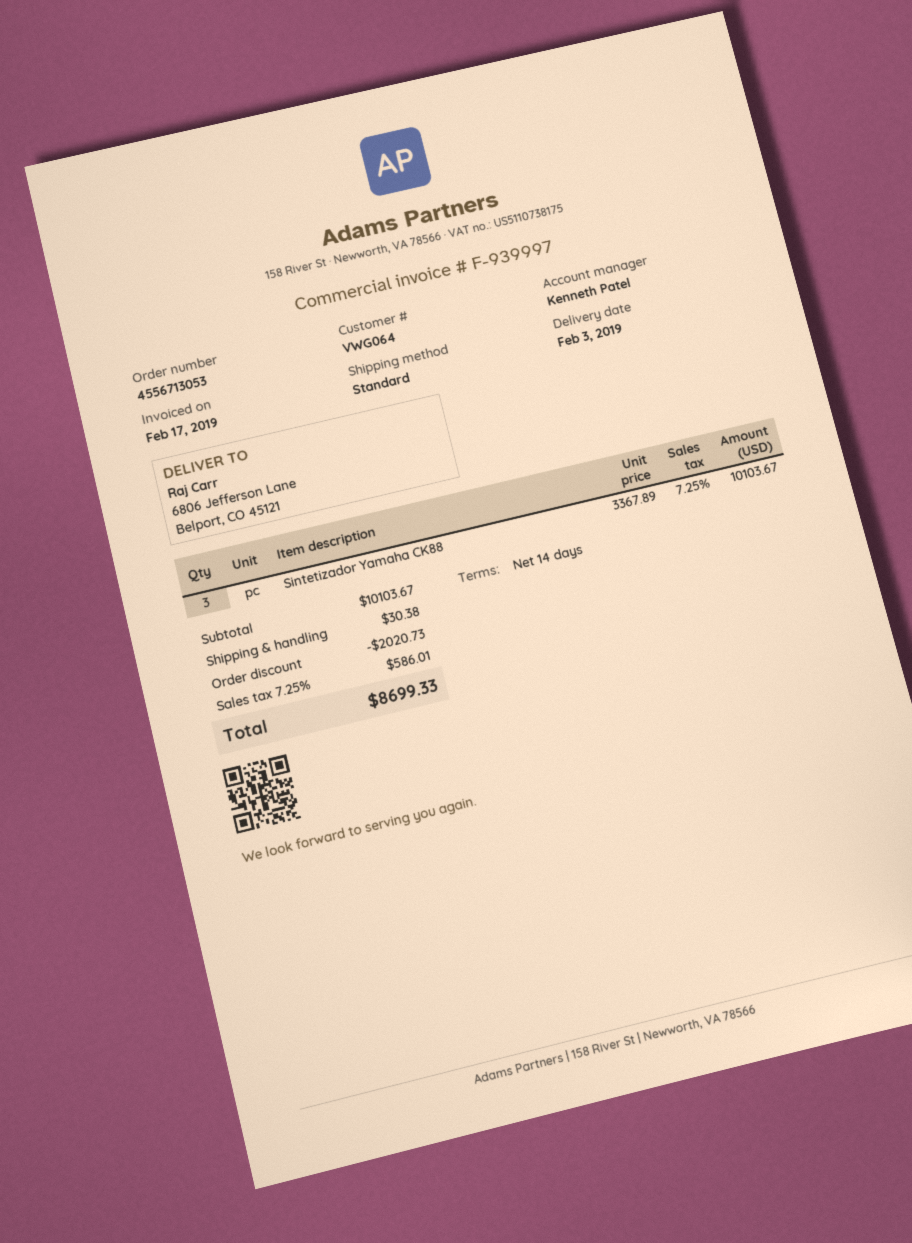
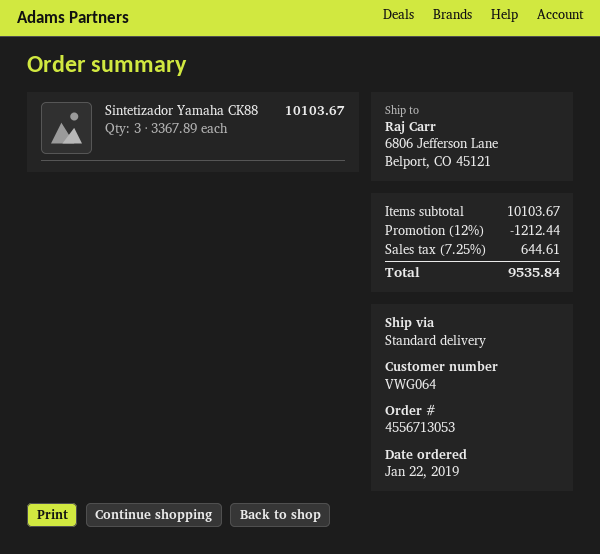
discount: 2020.73 -> 1212.44
shipping: 30.38 -> none
tax: 7.25% = 586.01 -> 7.25% = 644.61
total: 8699.33 -> 9535.84

